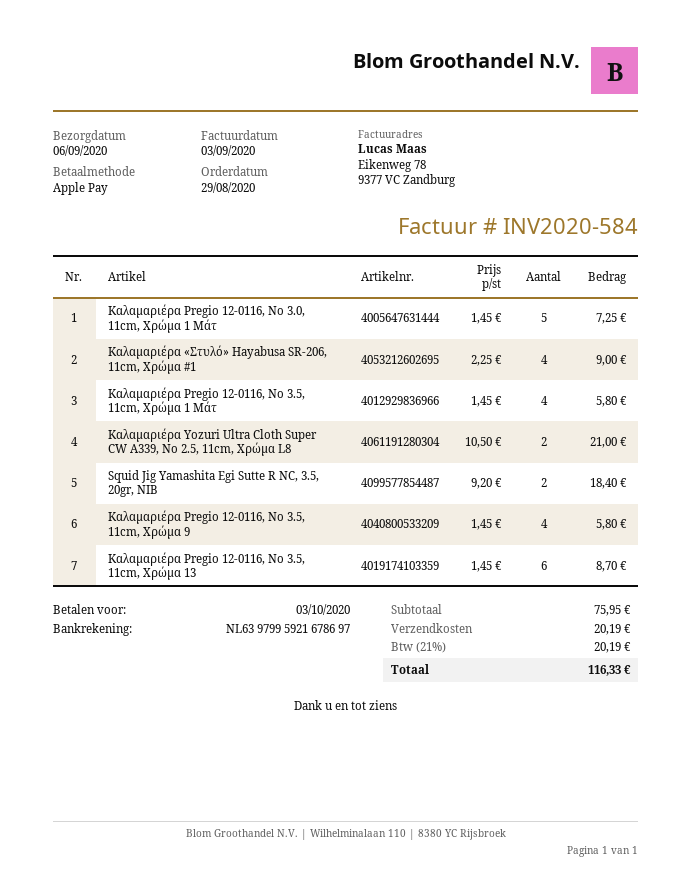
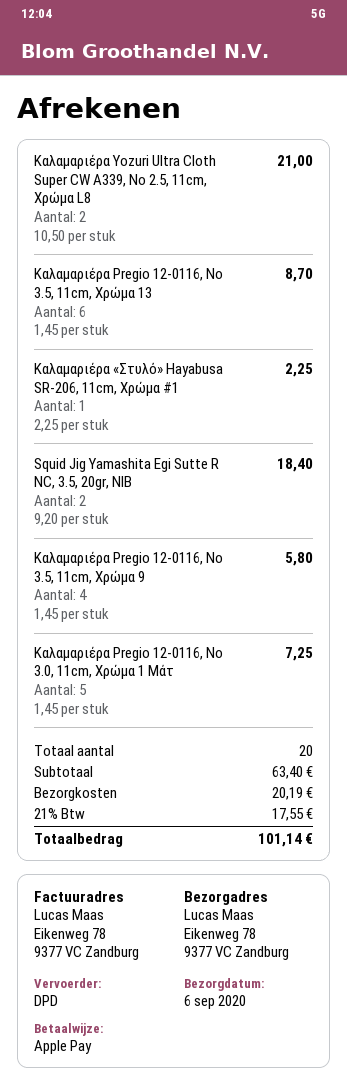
Καλαμαριέρα «Στυλό» Hayabusa SR-206, 11cm, Χρώμα #1: 4 x 2.25 = 9.00 -> 1 x 2.25 = 2.25
Καλαμαριέρα Pregio 12-0116, No 3.5, 11cm, Χρώμα 1 Μάτ: 4 x 1.45 = 5.80 -> none
subtotal: 75.95 -> 63.40
tax: 21% = 20.19 -> 21% = 17.55
total: 116.33 -> 101.14

